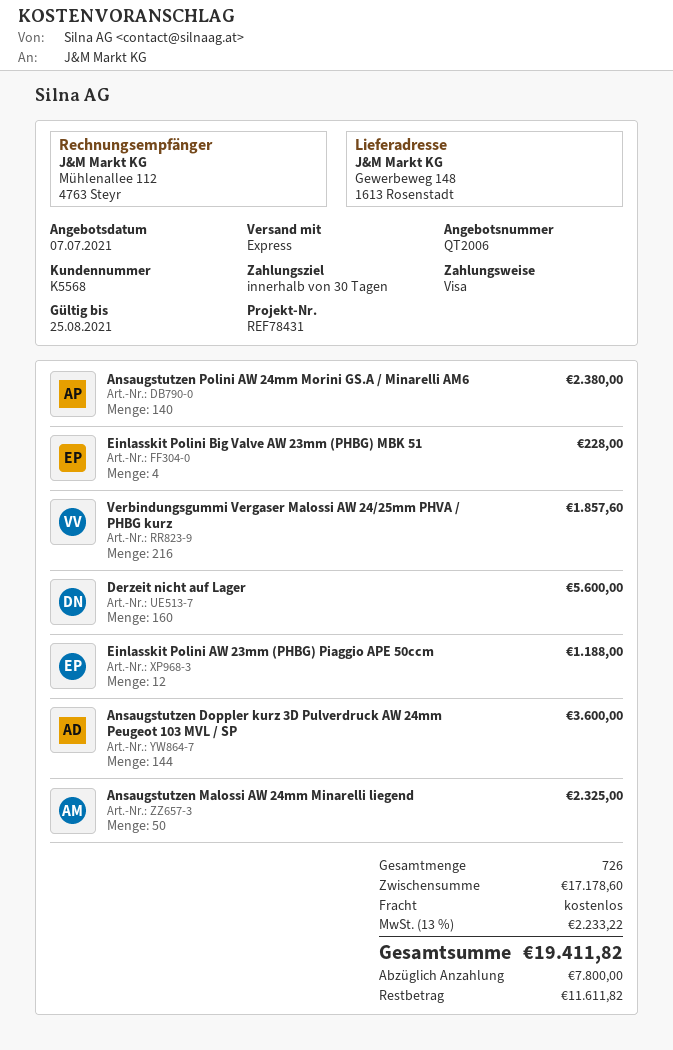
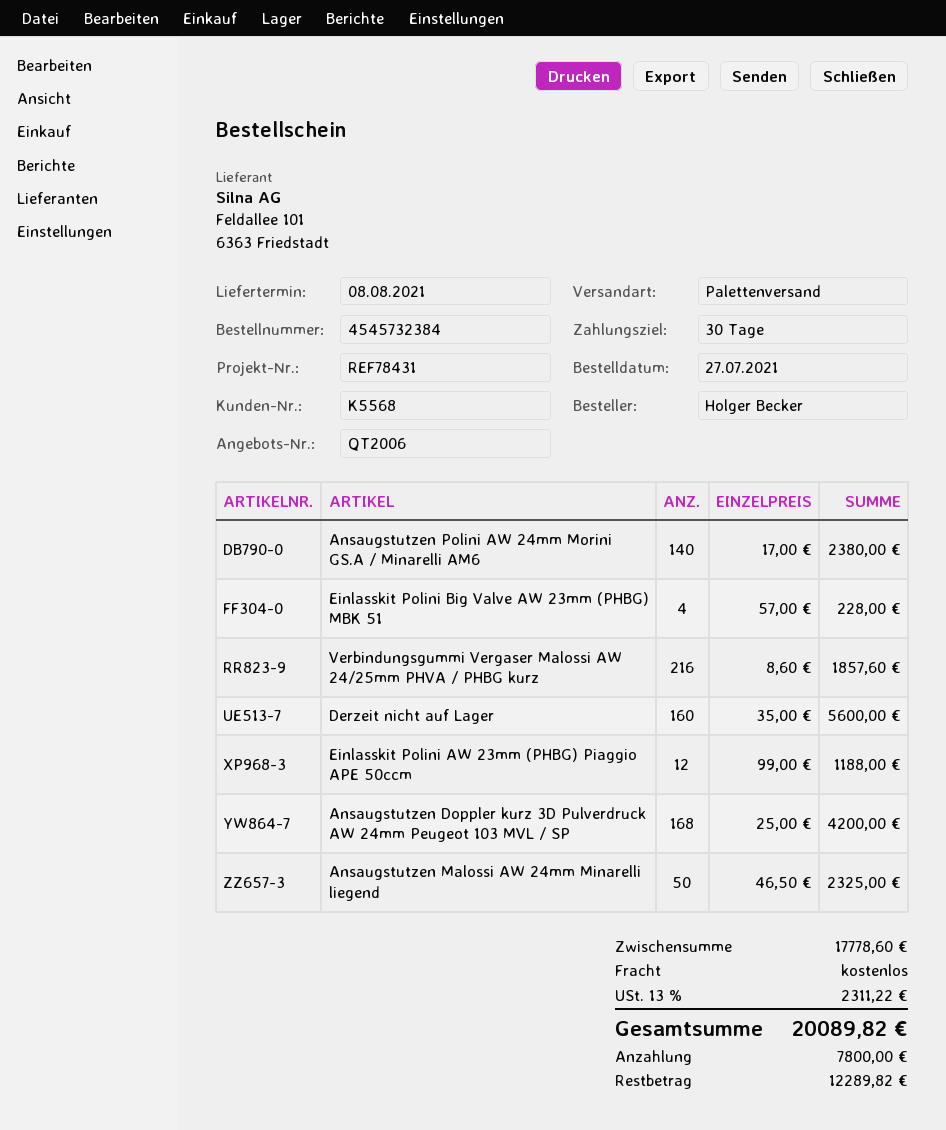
shipping method: express -> pallet freight
Ansaugstutzen Doppler kurz 3D Pulverdruck AW 24mm Peugeot 103 MVL / SP: 144 for 3600.00 -> 168 for 4200.00
subtotal: 17178.60 -> 17778.60
tax: 13% = 2233.22 -> 13% = 2311.22
total: 19411.82 -> 20089.82
balance: 11611.82 -> 12289.82

